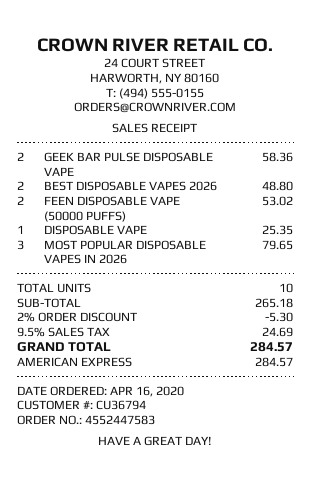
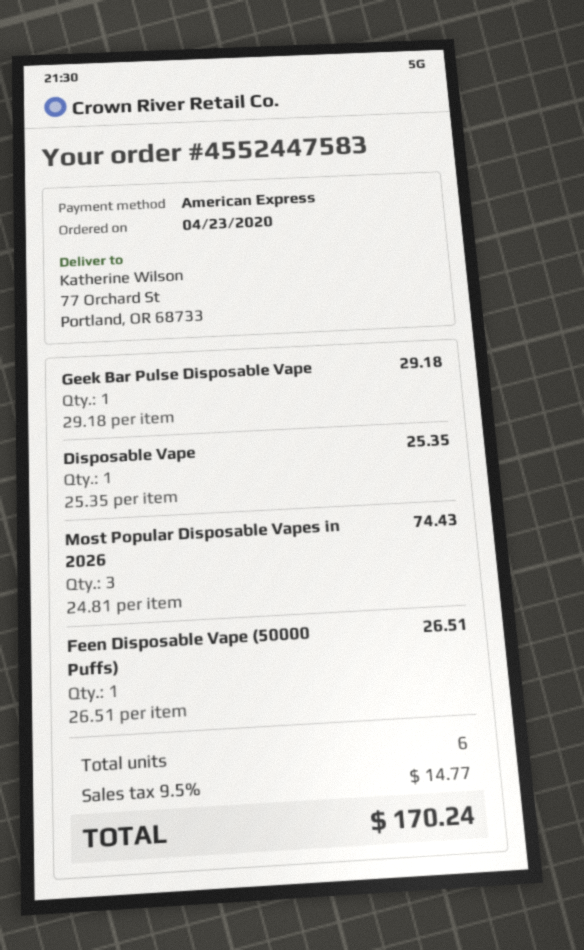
order date: 2020-04-16 -> 2020-04-23
GEEK BAR PULSE DISPOSABLE VAPE: 2 for 58.36 -> 1 for 29.18
BEST DISPOSABLE VAPES 2026: 2 for 48.80 -> none
FEEN DISPOSABLE VAPE (50000 PUFFS): 2 for 53.02 -> 1 for 26.51
MOST POPULAR DISPOSABLE VAPES IN 2026: 3 for 79.65 -> 3 for 74.43
total quantity: 10 -> 6
discount: 2% = 5.30 -> none
tax: 9.5% = 24.69 -> 9.5% = 14.77
total: 284.57 -> 170.24

